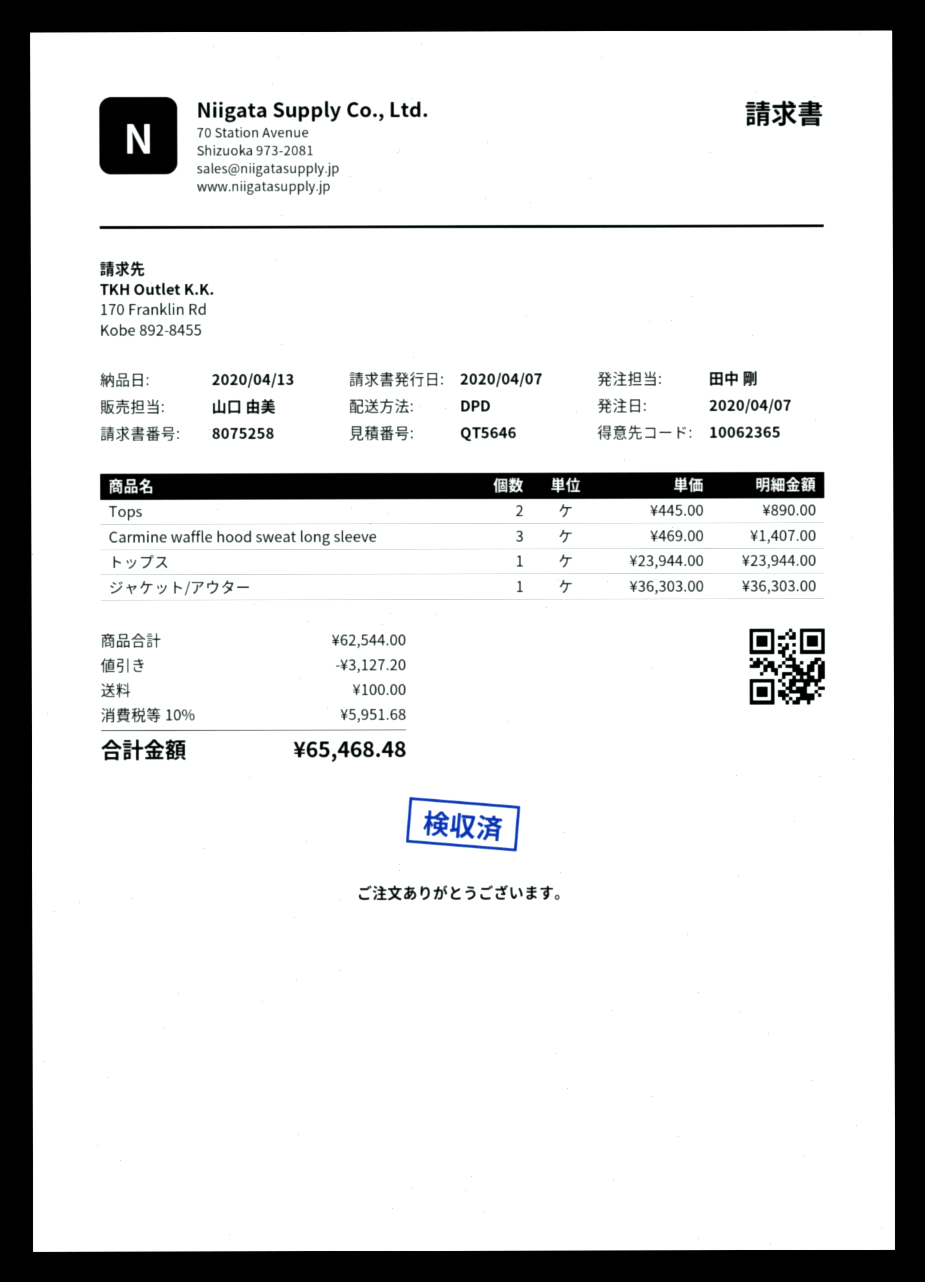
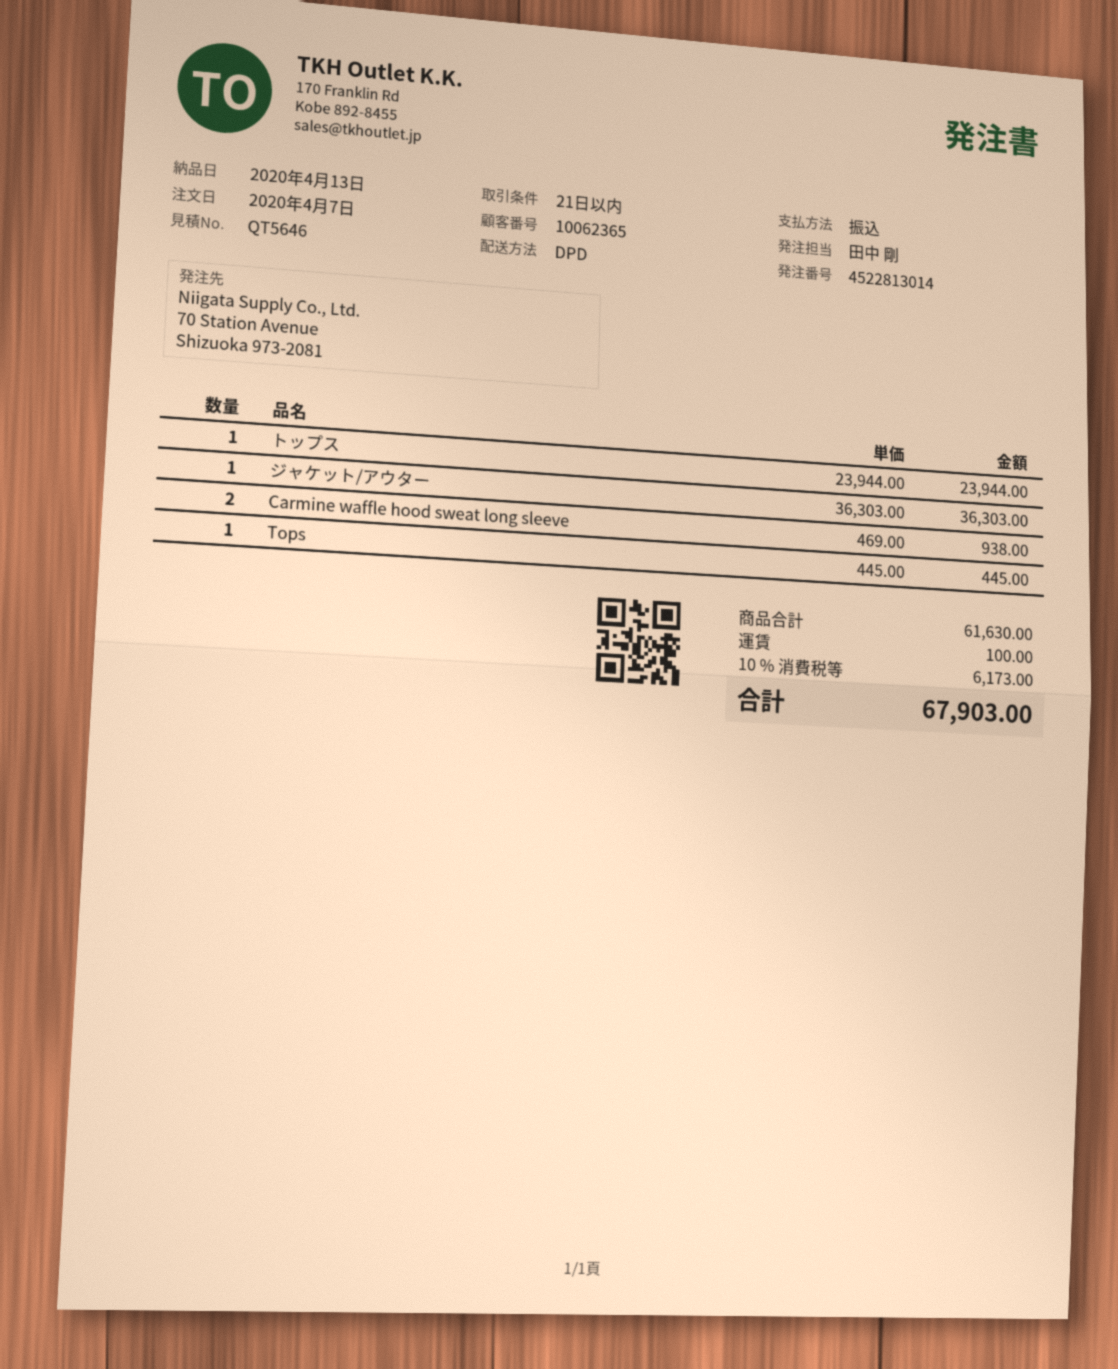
Tops: 2 x 445.00 = 890.00 -> 1 x 445.00 = 445.00
Carmine waffle hood sweat long sleeve: 3 x 469.00 = 1407.00 -> 2 x 469.00 = 938.00
subtotal: 62544.00 -> 61630.00
discount: 3127.20 -> none
tax: 10% = 5951.68 -> 10% = 6173.00
total: 65468.48 -> 67903.00

